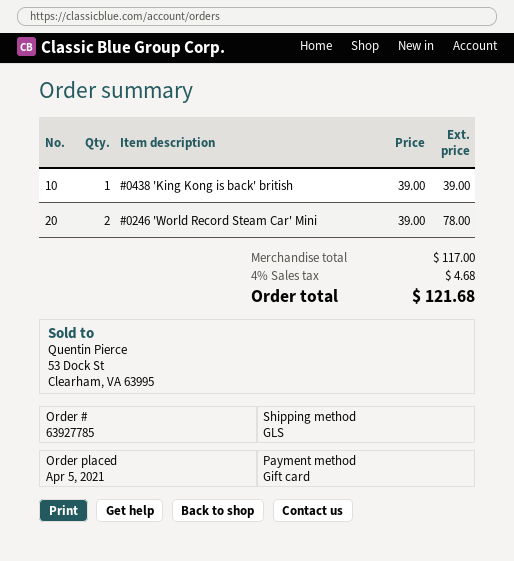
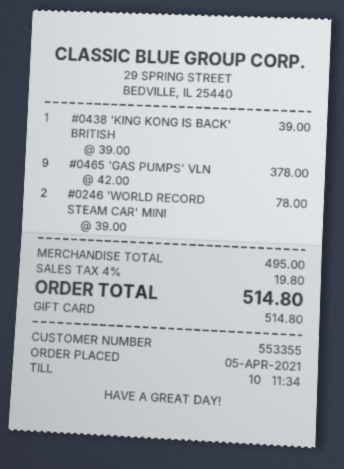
#0465 'GAS PUMPS' VLN: none -> 9 x 42.00 = 378.00
subtotal: 117.00 -> 495.00
tax: 4% = 4.68 -> 4% = 19.80
total: 121.68 -> 514.80

